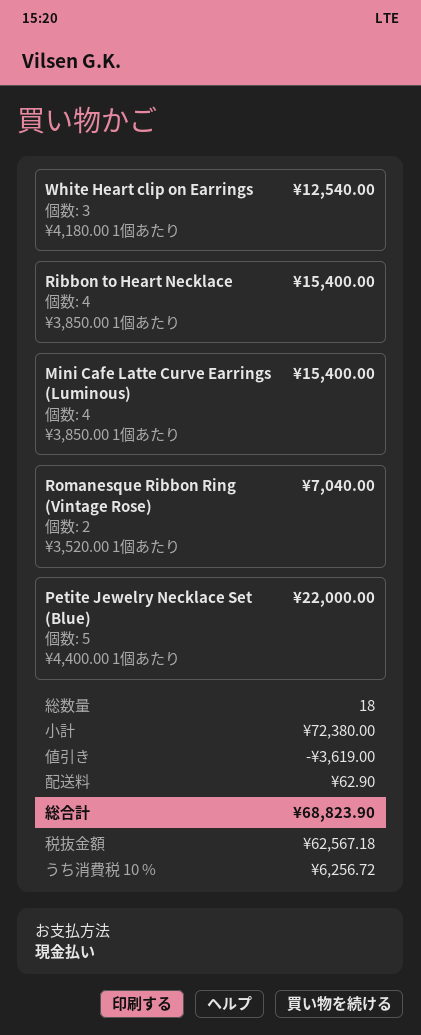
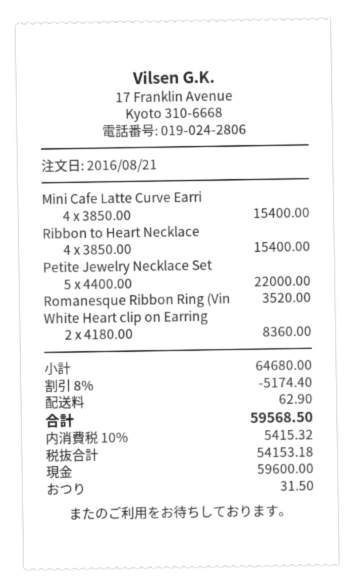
White Heart clip on Earrings: 3 x 4180.00 = 12540.00 -> 2 x 4180.00 = 8360.00
Romanesque Ribbon Ring (Vintage Rose): 2 x 3520.00 = 7040.00 -> 1 x 3520.00 = 3520.00
subtotal: 72380.00 -> 64680.00
discount: 3619.00 -> 5174.40
net: 62567.18 -> 54153.18
tax: 10% = 6256.72 -> 10% = 5415.32
total: 68823.90 -> 59568.50

